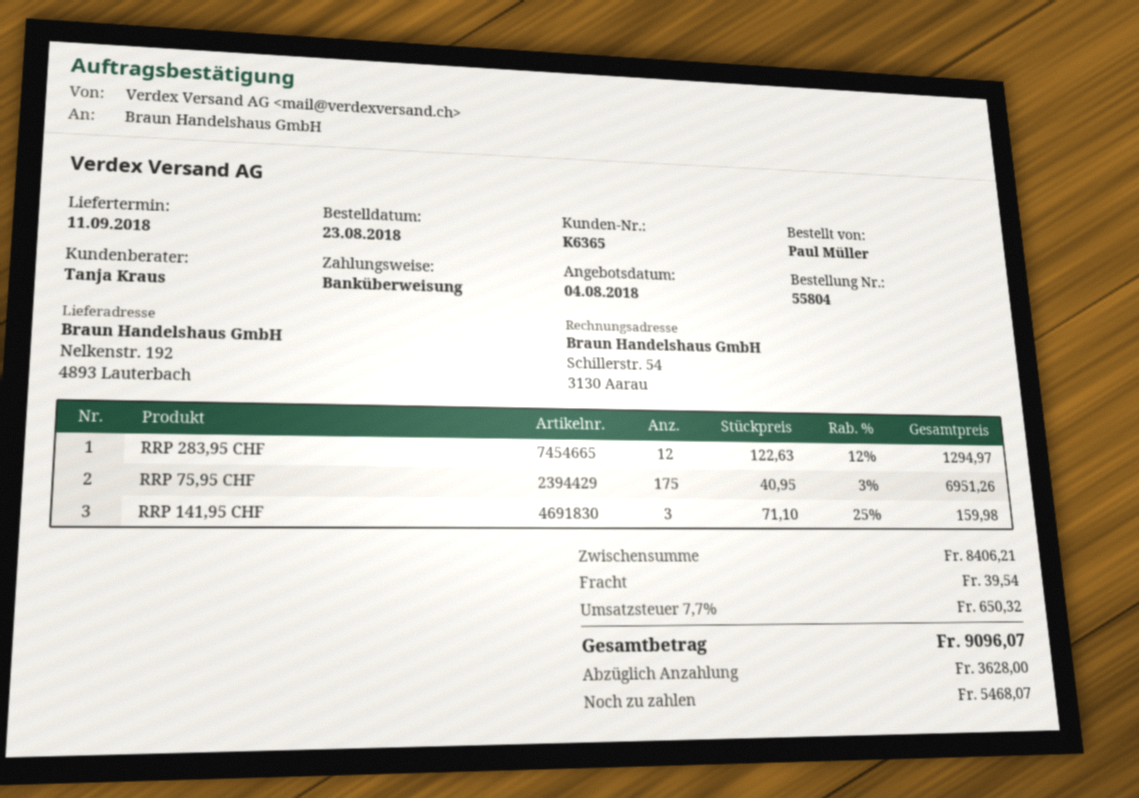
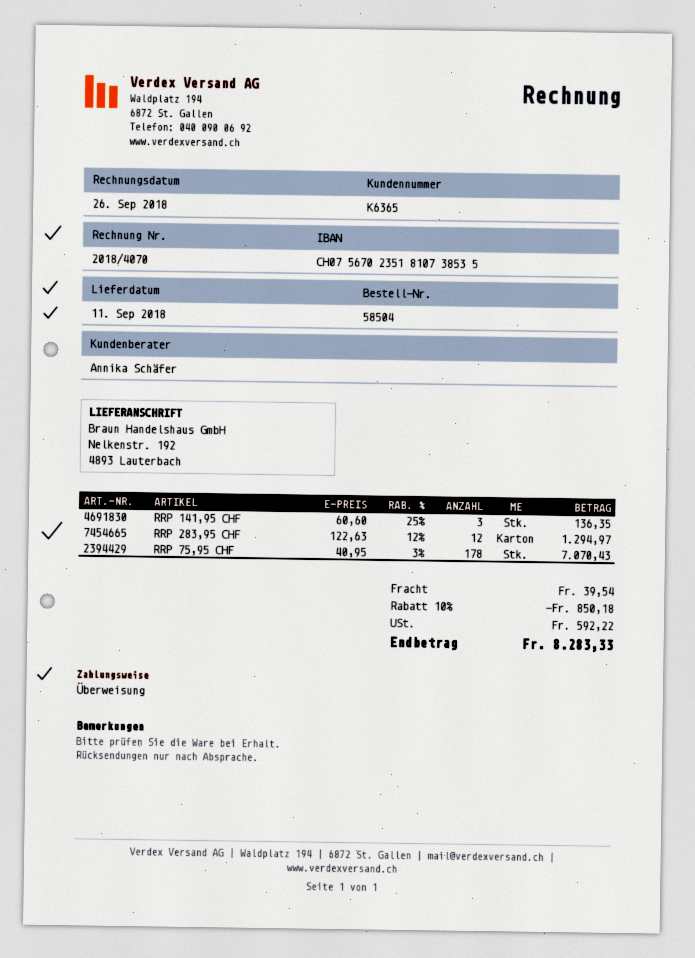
order number: 55804 -> 58504
sales rep: Tanja Kraus -> Annika Schäfer
RRP 75,95 CHF: 175 x 40.95 - 3% = 6951.26 -> 178 x 40.95 - 3% = 7070.43
RRP 141,95 CHF: 3 x 71.10 - 25% = 159.98 -> 3 x 60.60 - 25% = 136.35
discount: none -> 10% = 850.18
tax: 650.32 -> 592.22
total: 9096.07 -> 8283.33

